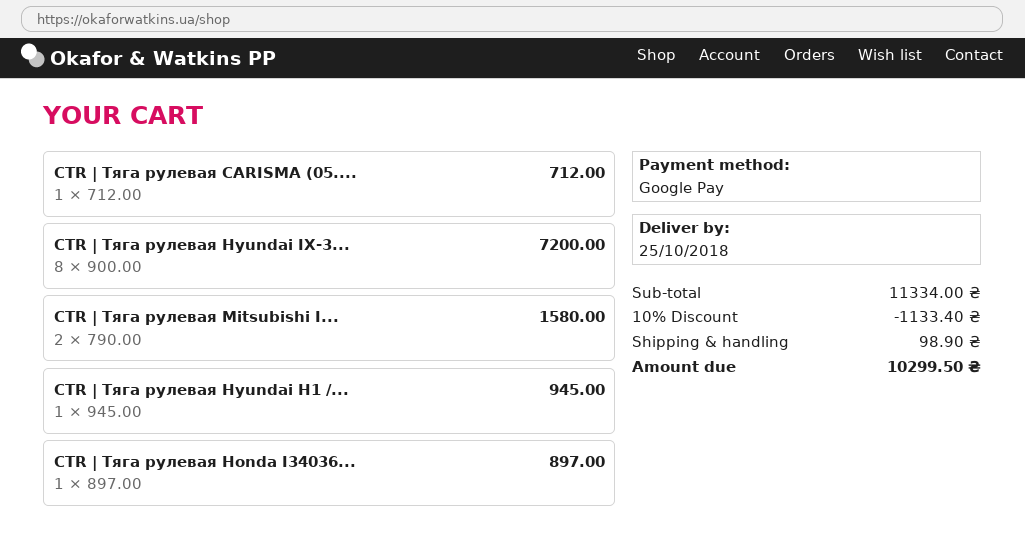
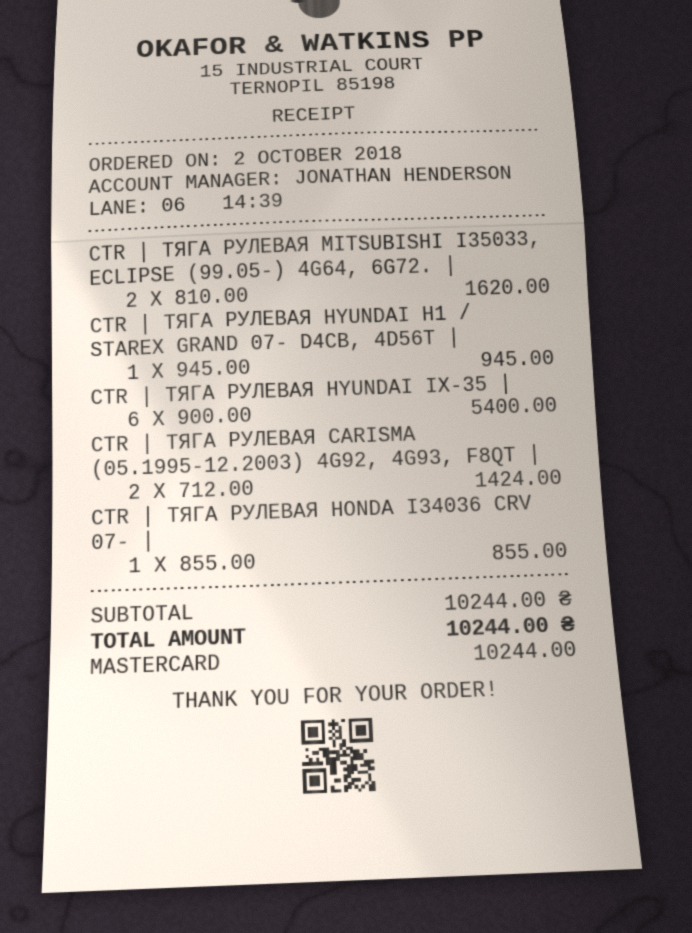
payment method: Google Pay -> Mastercard
CTR | Тяга рулевая CARISMA (05....: 1 x 712.00 = 712.00 -> 2 x 712.00 = 1424.00
CTR | Тяга рулевая Hyundai IX-3...: 8 x 900.00 = 7200.00 -> 6 x 900.00 = 5400.00
CTR | Тяга рулевая Mitsubishi I...: 2 x 790.00 = 1580.00 -> 2 x 810.00 = 1620.00
CTR | Тяга рулевая Honda I34036...: 1 x 897.00 = 897.00 -> 1 x 855.00 = 855.00
subtotal: 11334.00 -> 10244.00
discount: 10% = 1133.40 -> none
shipping: 98.90 -> none
total: 10299.50 -> 10244.00

